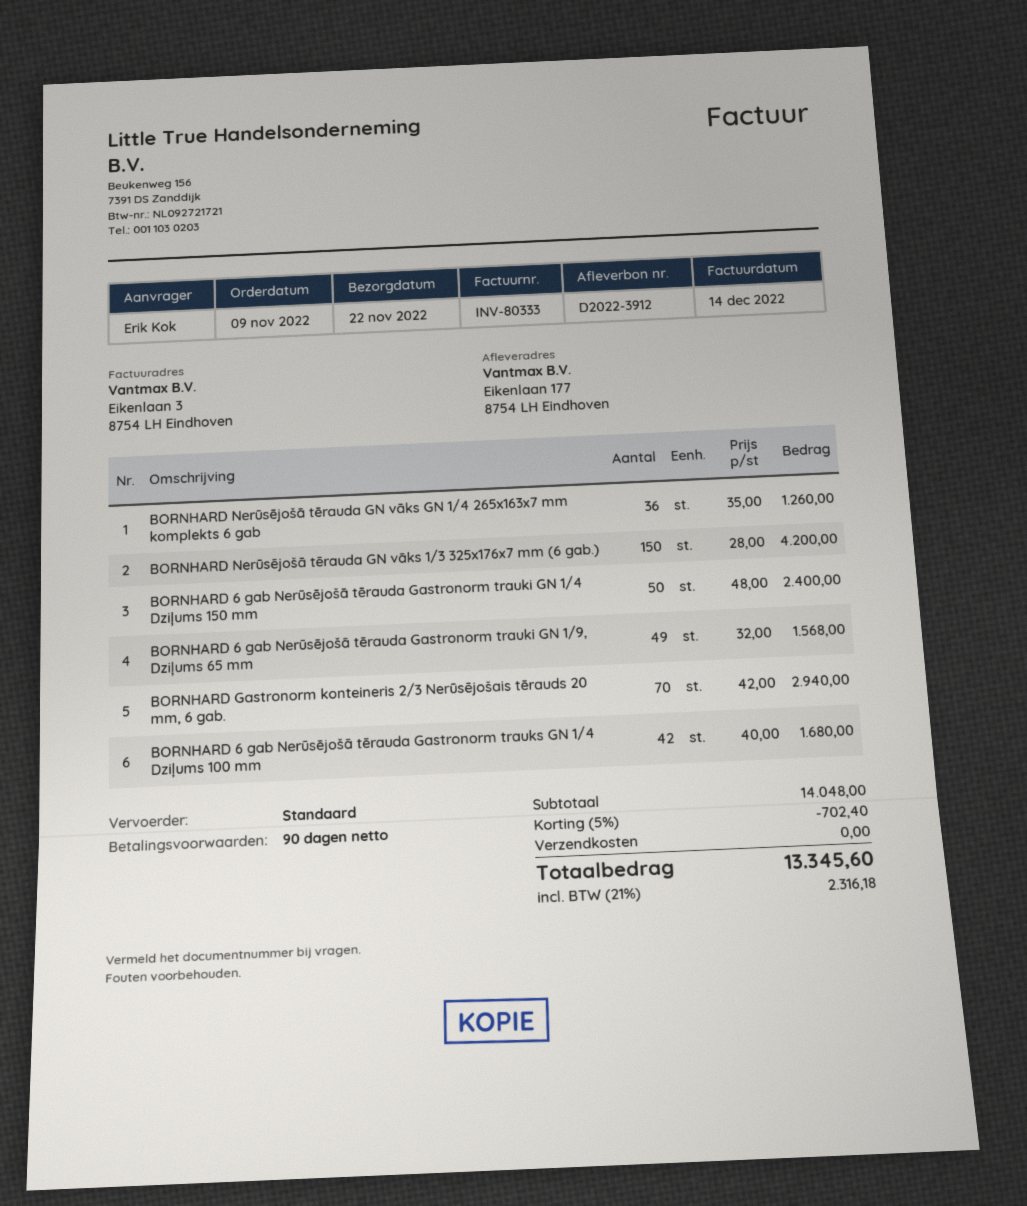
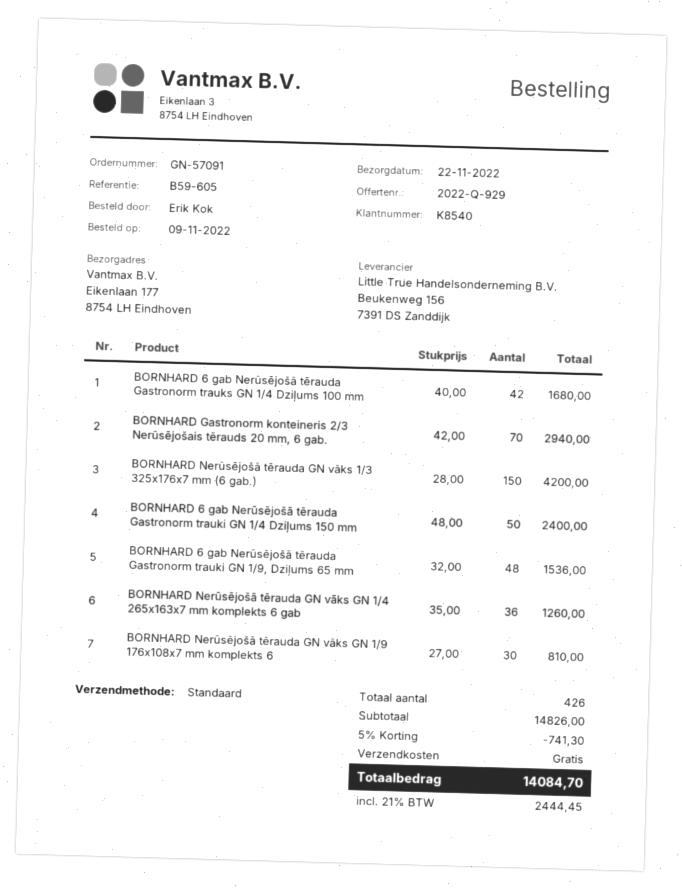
BORNHARD 6 gab Nerūsējošā tērauda Gastronorm trauki GN 1/9, Dziļums 65 mm: 49 x 32.00 = 1568.00 -> 48 x 32.00 = 1536.00
BORNHARD Nerūsējošā tērauda GN vāks GN 1/9 176x108x7 mm komplekts 6: none -> 30 x 27.00 = 810.00
subtotal: 14048.00 -> 14826.00
discount: 5% = 702.40 -> 5% = 741.30
tax: 21% = 2316.18 -> 21% = 2444.45
total: 13345.60 -> 14084.70

